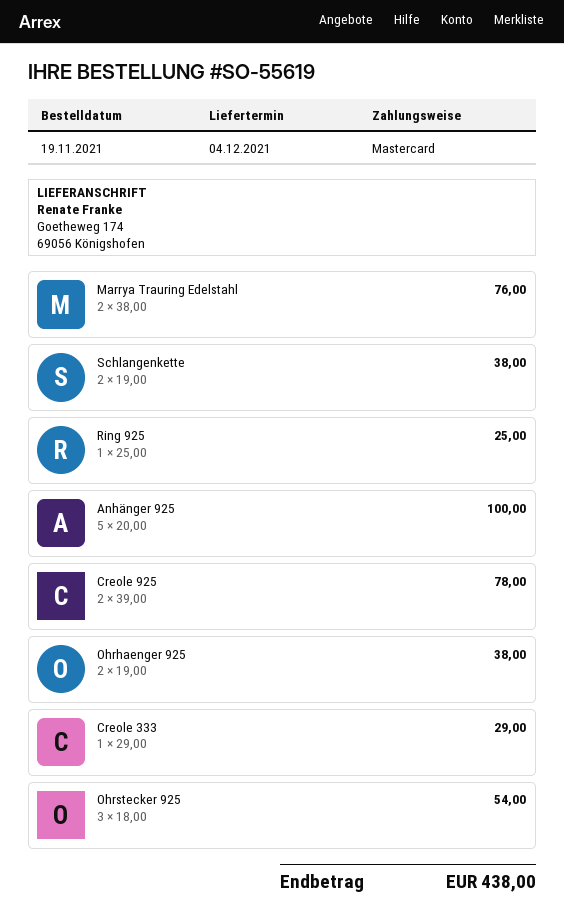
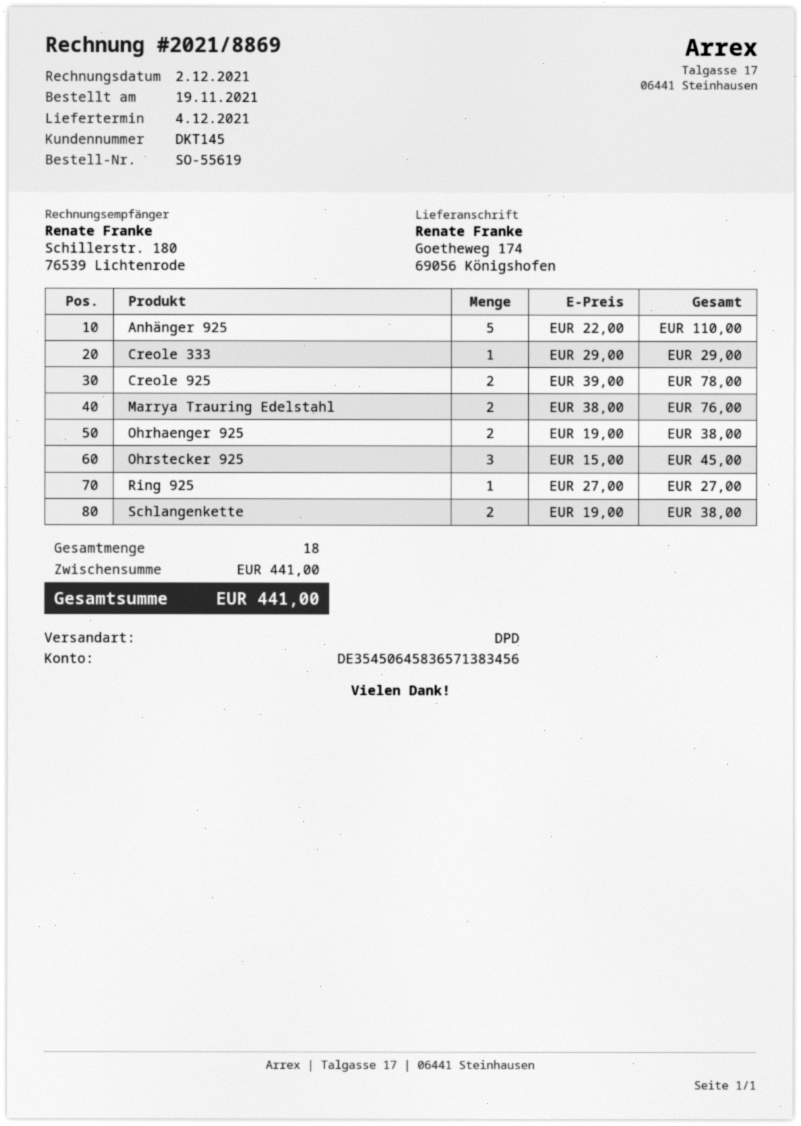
Ring 925: 1 x 25.00 = 25.00 -> 1 x 27.00 = 27.00
Anhänger 925: 5 x 20.00 = 100.00 -> 5 x 22.00 = 110.00
Ohrstecker 925: 3 x 18.00 = 54.00 -> 3 x 15.00 = 45.00
total: 438.00 -> 441.00

